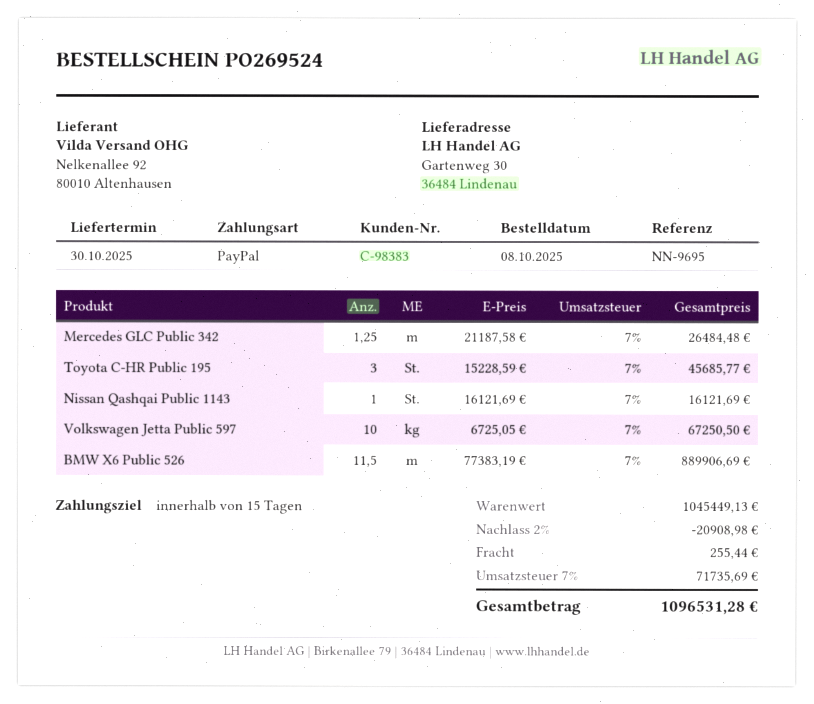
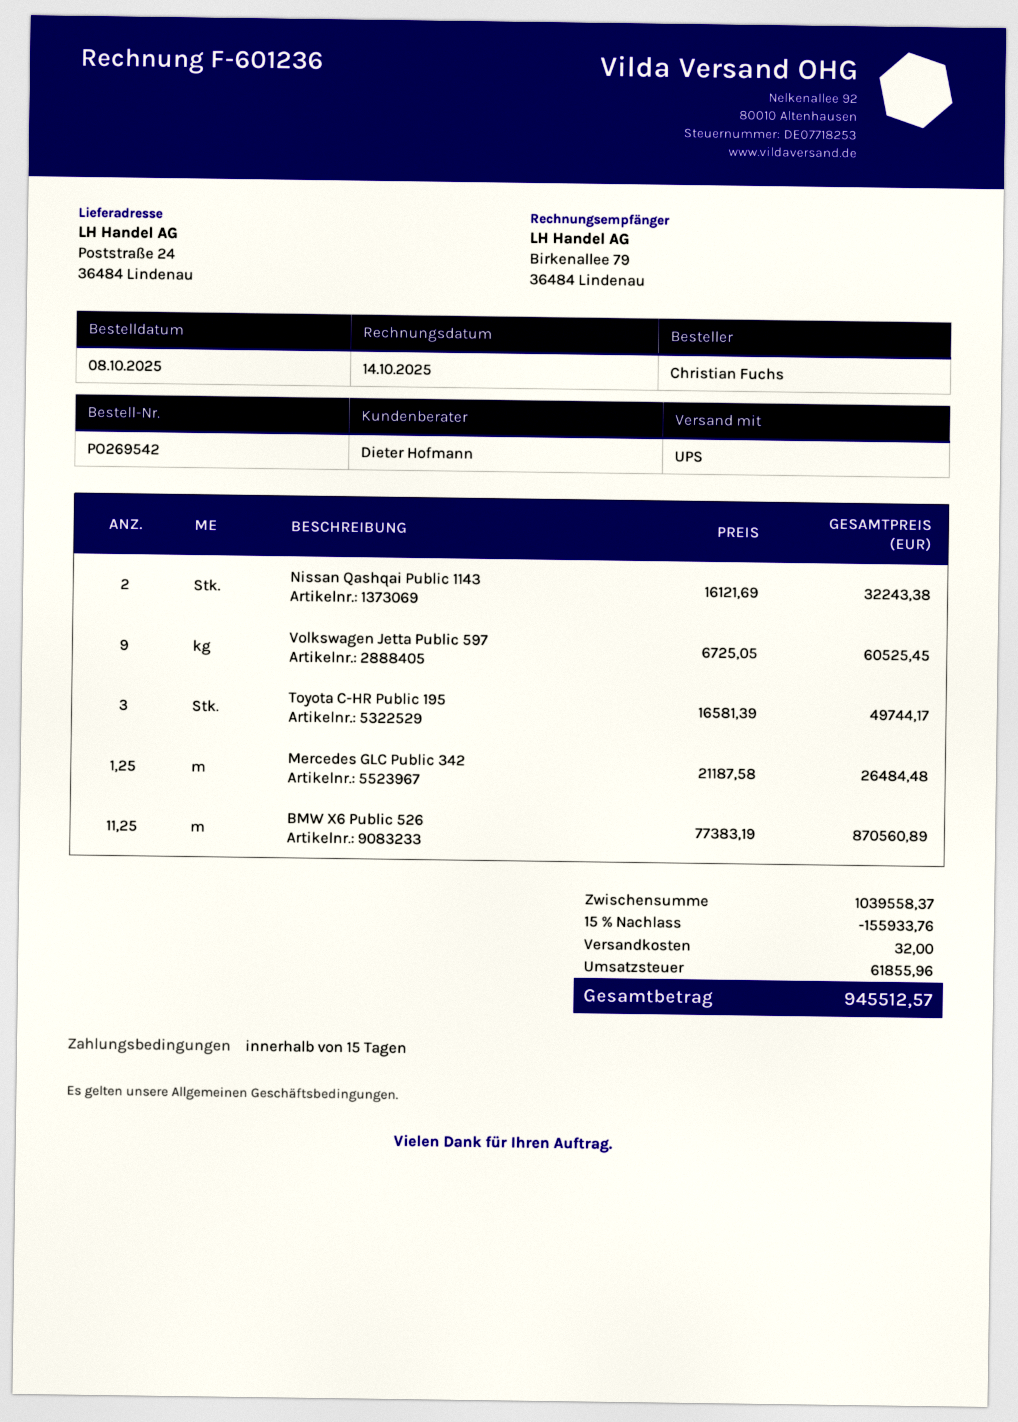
order number: PO269524 -> PO269542
ship to: Gartenweg 30, 36484 Lindenau -> Poststraße 24, 36484 Lindenau
Toyota C-HR Public 195: 3 x 15228.59 = 45685.77 -> 3 x 16581.39 = 49744.17
Nissan Qashqai Public 1143: 1 x 16121.69 = 16121.69 -> 2 x 16121.69 = 32243.38
Volkswagen Jetta Public 597: 10 x 6725.05 = 67250.50 -> 9 x 6725.05 = 60525.45
BMW X6 Public 526: 11.5 x 77383.19 = 889906.69 -> 11.25 x 77383.19 = 870560.89
subtotal: 1045449.13 -> 1039558.37
discount: 2% = 20908.98 -> 15% = 155933.76
shipping: 255.44 -> 32.00
tax: 71735.69 -> 61855.96
total: 1096531.28 -> 945512.57

